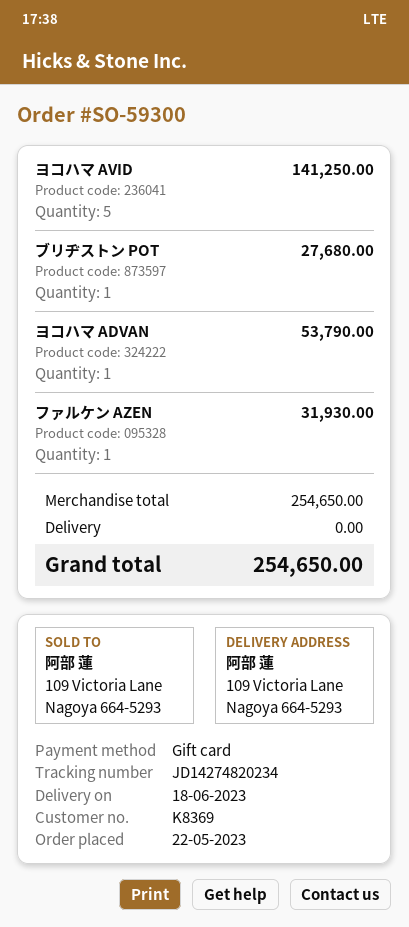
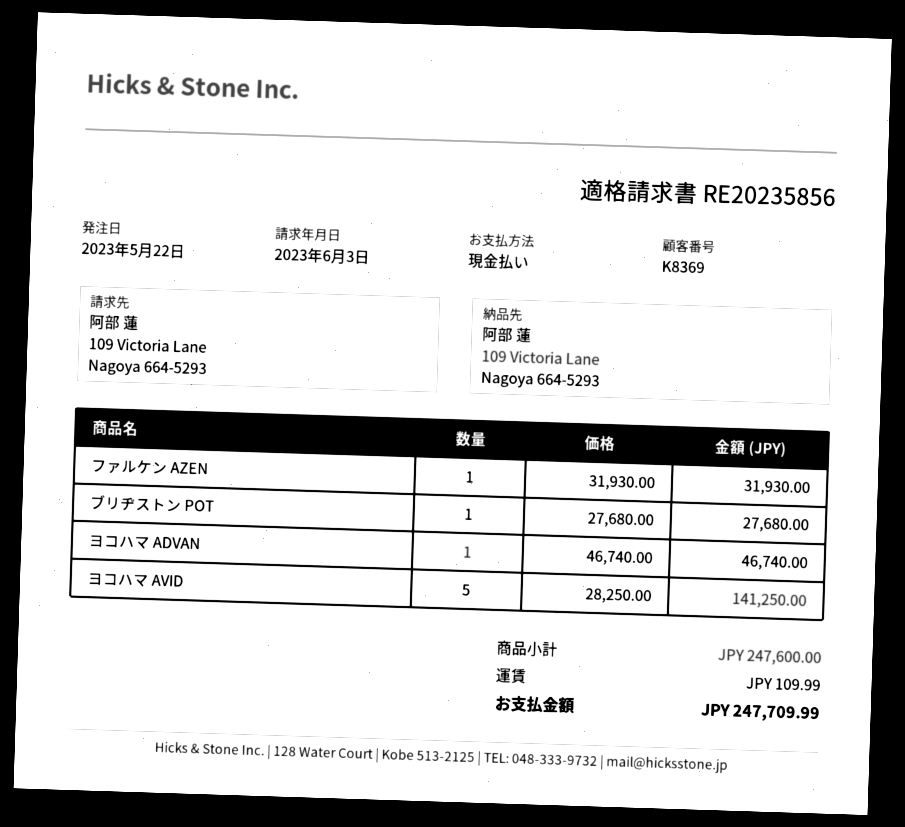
payment method: gift card -> cash
ヨコハマ ADVAN: 1 for 53790.00 -> 1 for 46740.00
subtotal: 254650.00 -> 247600.00
shipping: 0.00 -> 109.99
total: 254650.00 -> 247709.99

